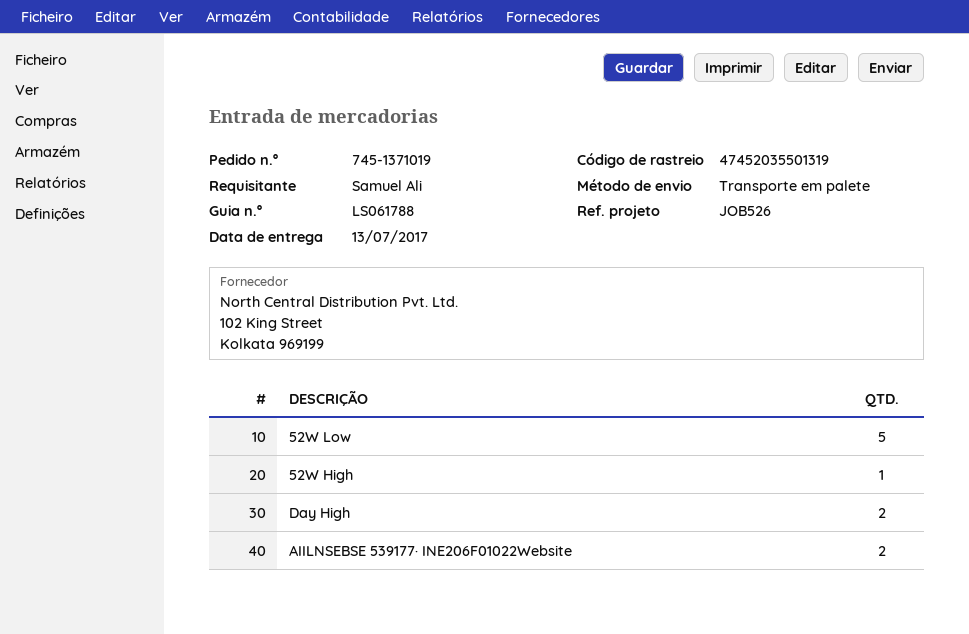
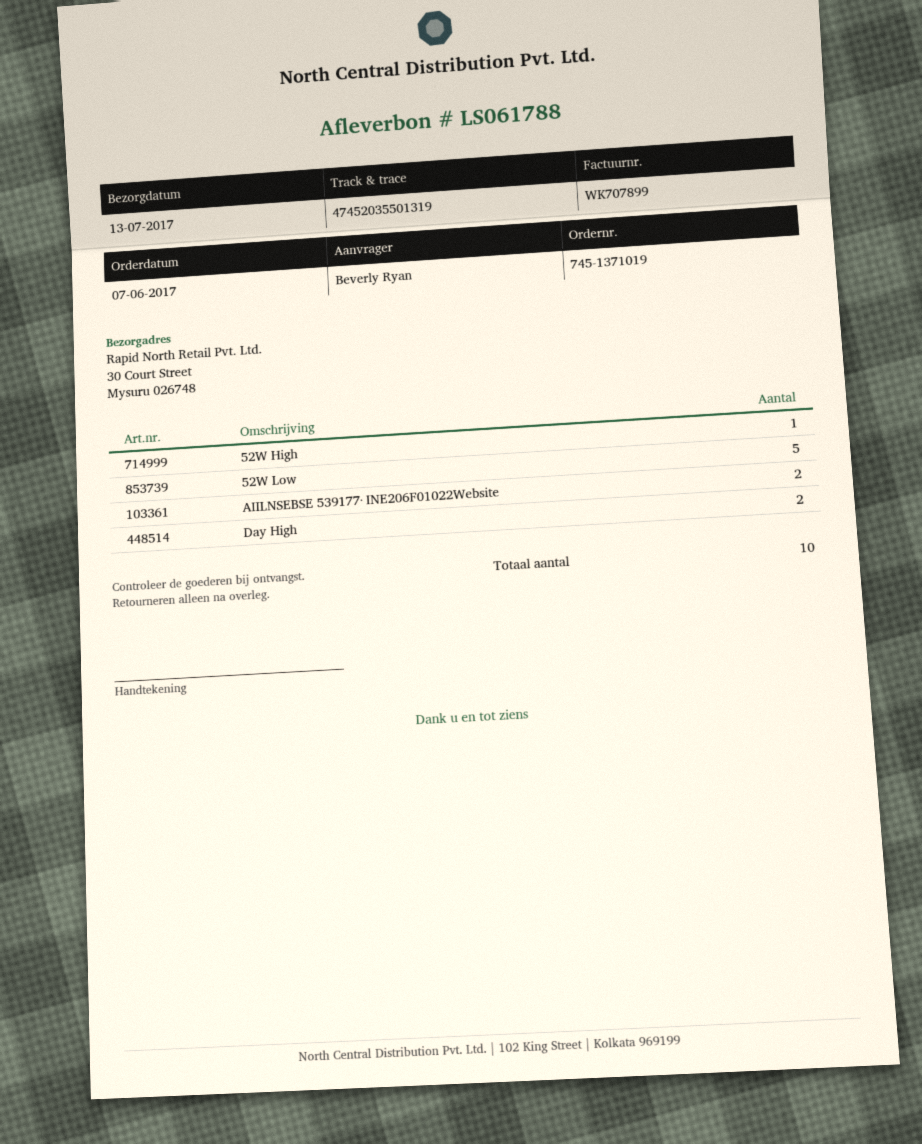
ordered by: Samuel Ali -> Beverly Ryan

